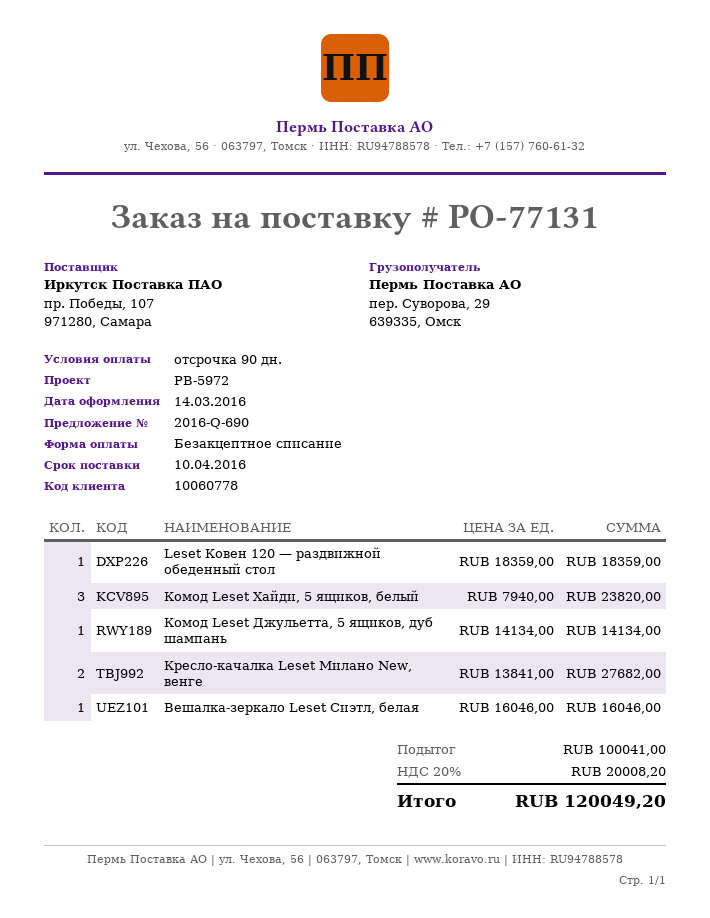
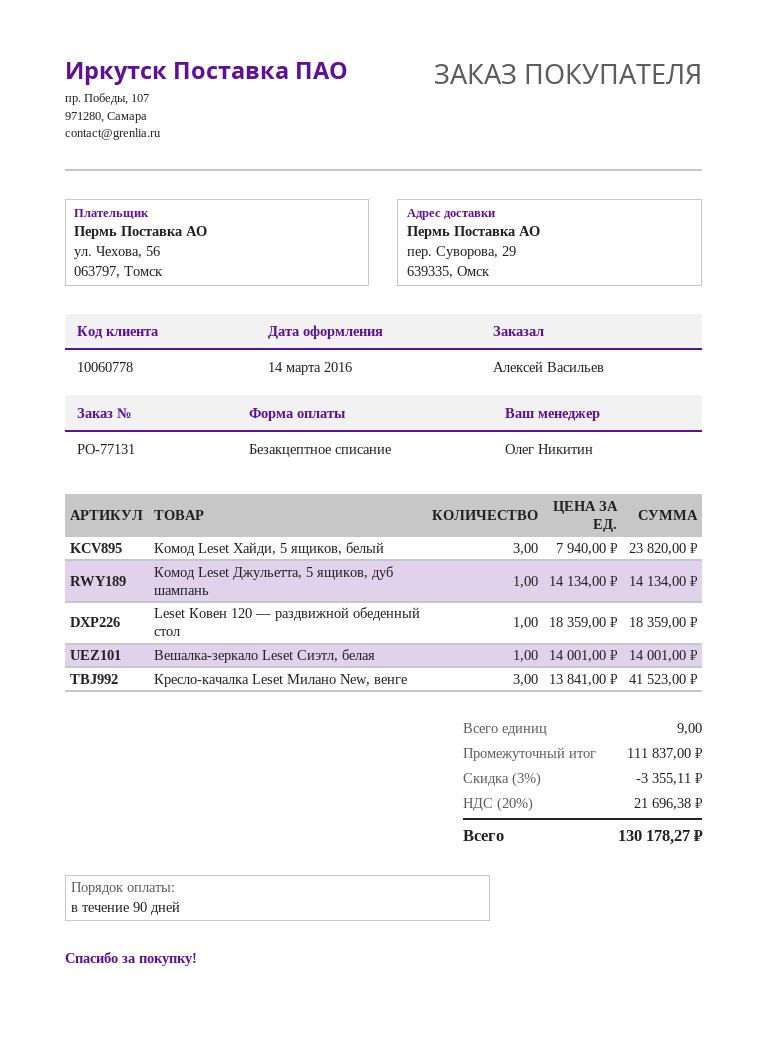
Кресло-качалка Leset Милано New, венге: 2 x 13841.00 = 27682.00 -> 3 x 13841.00 = 41523.00
Вешалка-зеркало Leset Сиэтл, белая: 1 x 16046.00 = 16046.00 -> 1 x 14001.00 = 14001.00
subtotal: 100041.00 -> 111837.00
discount: none -> 3% = 3355.11
tax: 20% = 20008.20 -> 20% = 21696.38
total: 120049.20 -> 130178.27

